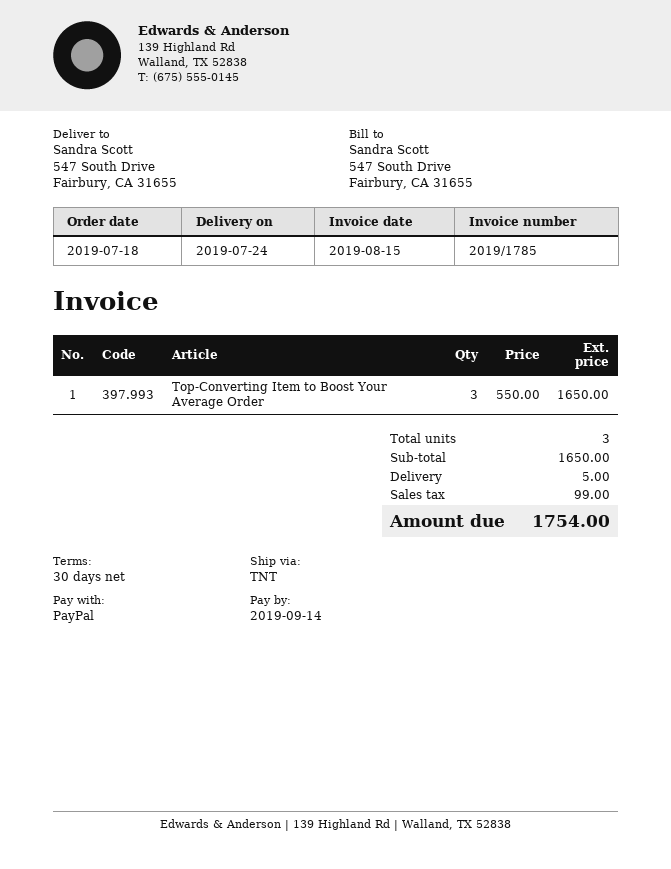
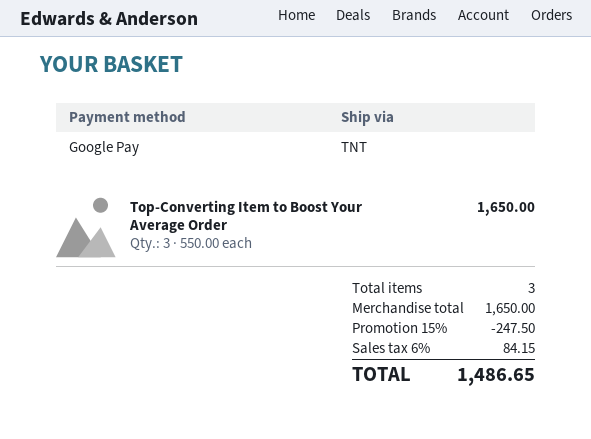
payment method: PayPal -> Google Pay
discount: none -> 15% = 247.50
shipping: 5.00 -> none
tax: 99.00 -> 84.15
total: 1754.00 -> 1486.65

